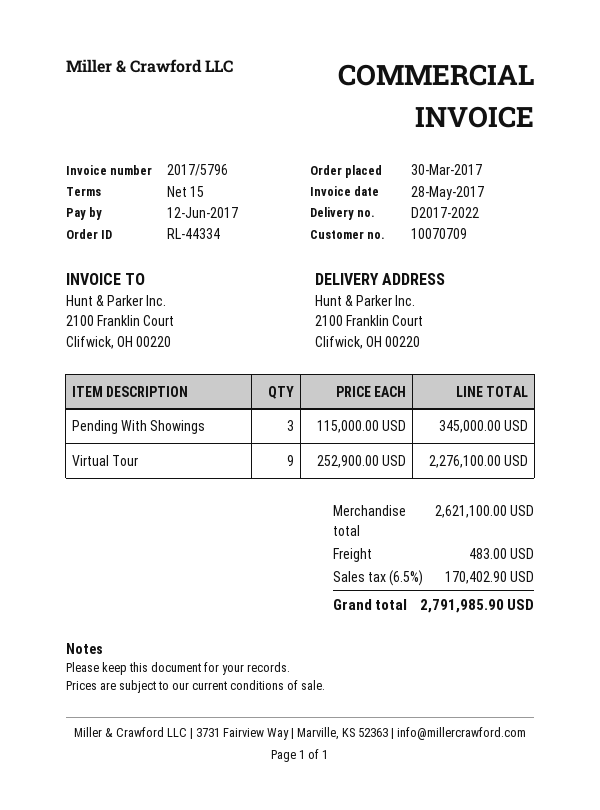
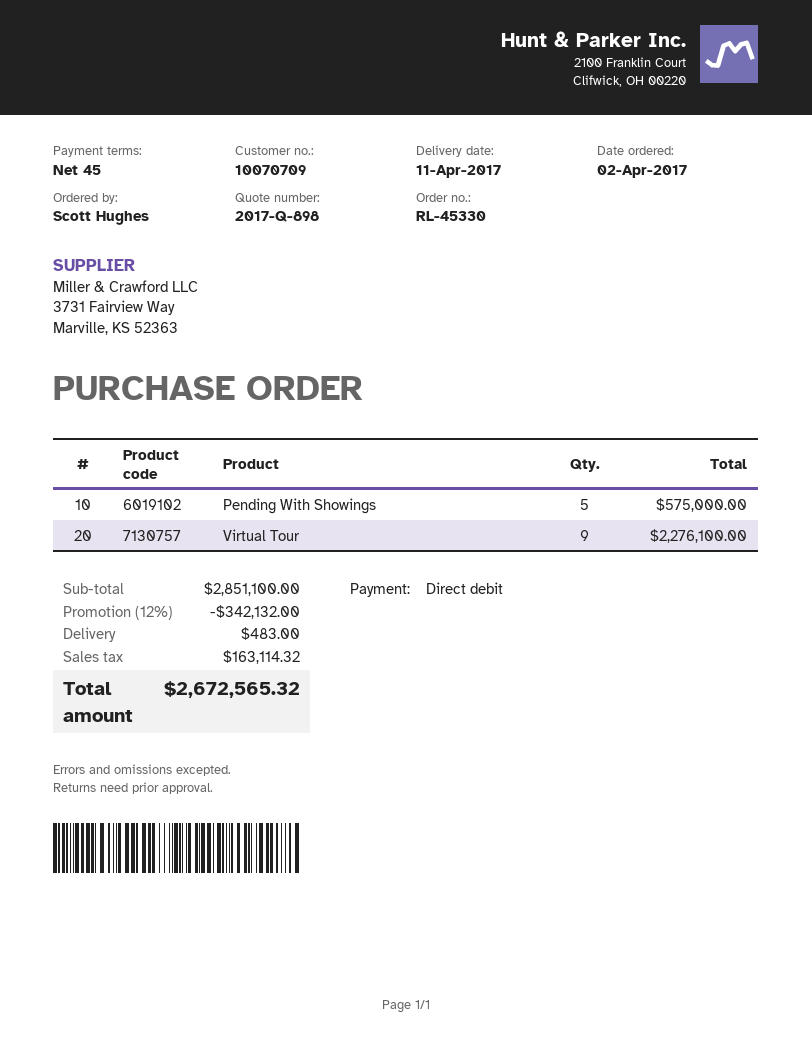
order number: RL-44334 -> RL-45330
order date: 2017-03-30 -> 2017-04-02
payment terms: 15 days -> 45 days
Pending With Showings: 3 for 345000.00 -> 5 for 575000.00
subtotal: 2621100.00 -> 2851100.00
discount: none -> 12% = 342132.00
tax: 170402.90 -> 163114.32
total: 2791985.90 -> 2672565.32

